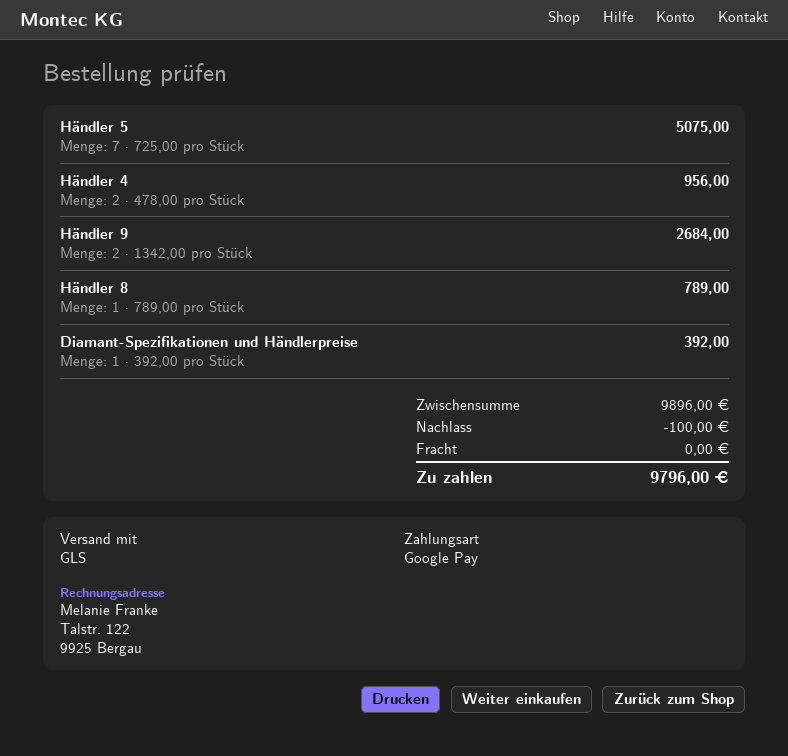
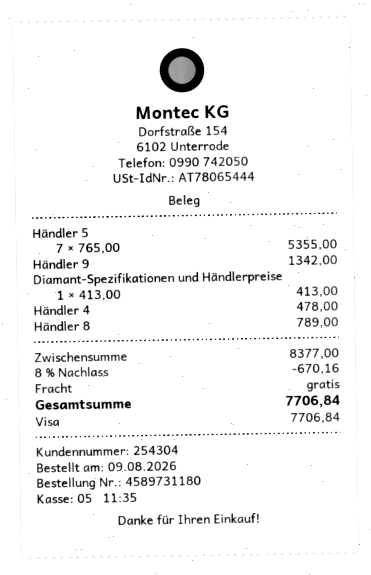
payment method: Google Pay -> Visa
Händler 5: 7 x 725.00 = 5075.00 -> 7 x 765.00 = 5355.00
Händler 4: 2 x 478.00 = 956.00 -> 1 x 478.00 = 478.00
Händler 9: 2 x 1342.00 = 2684.00 -> 1 x 1342.00 = 1342.00
Diamant-Spezifikationen und Händlerpreise: 1 x 392.00 = 392.00 -> 1 x 413.00 = 413.00
subtotal: 9896.00 -> 8377.00
discount: 100.00 -> 670.16
total: 9796.00 -> 7706.84

